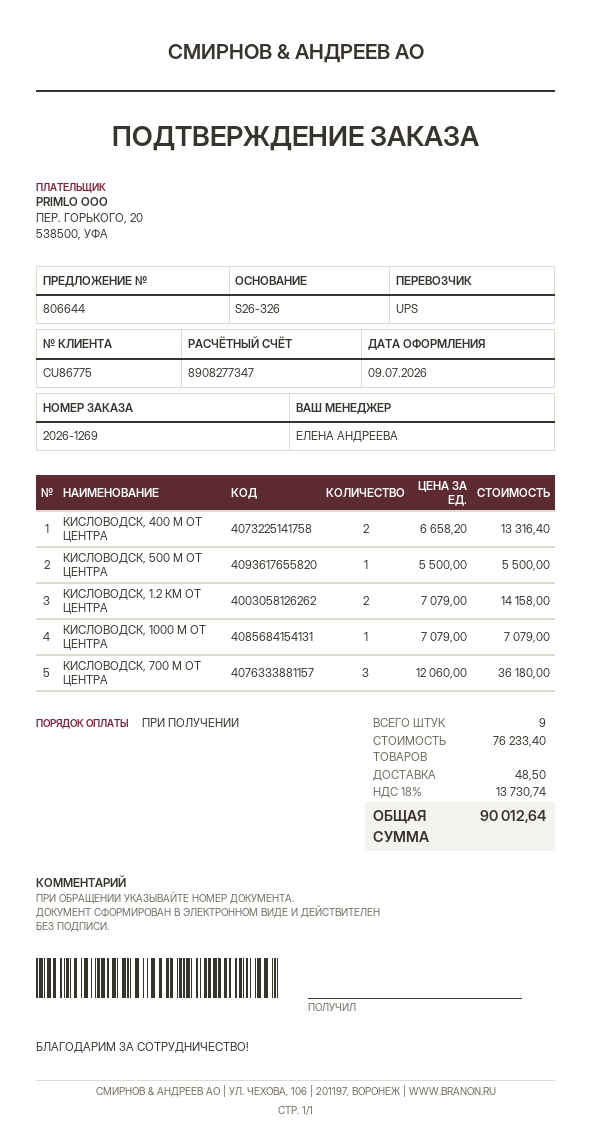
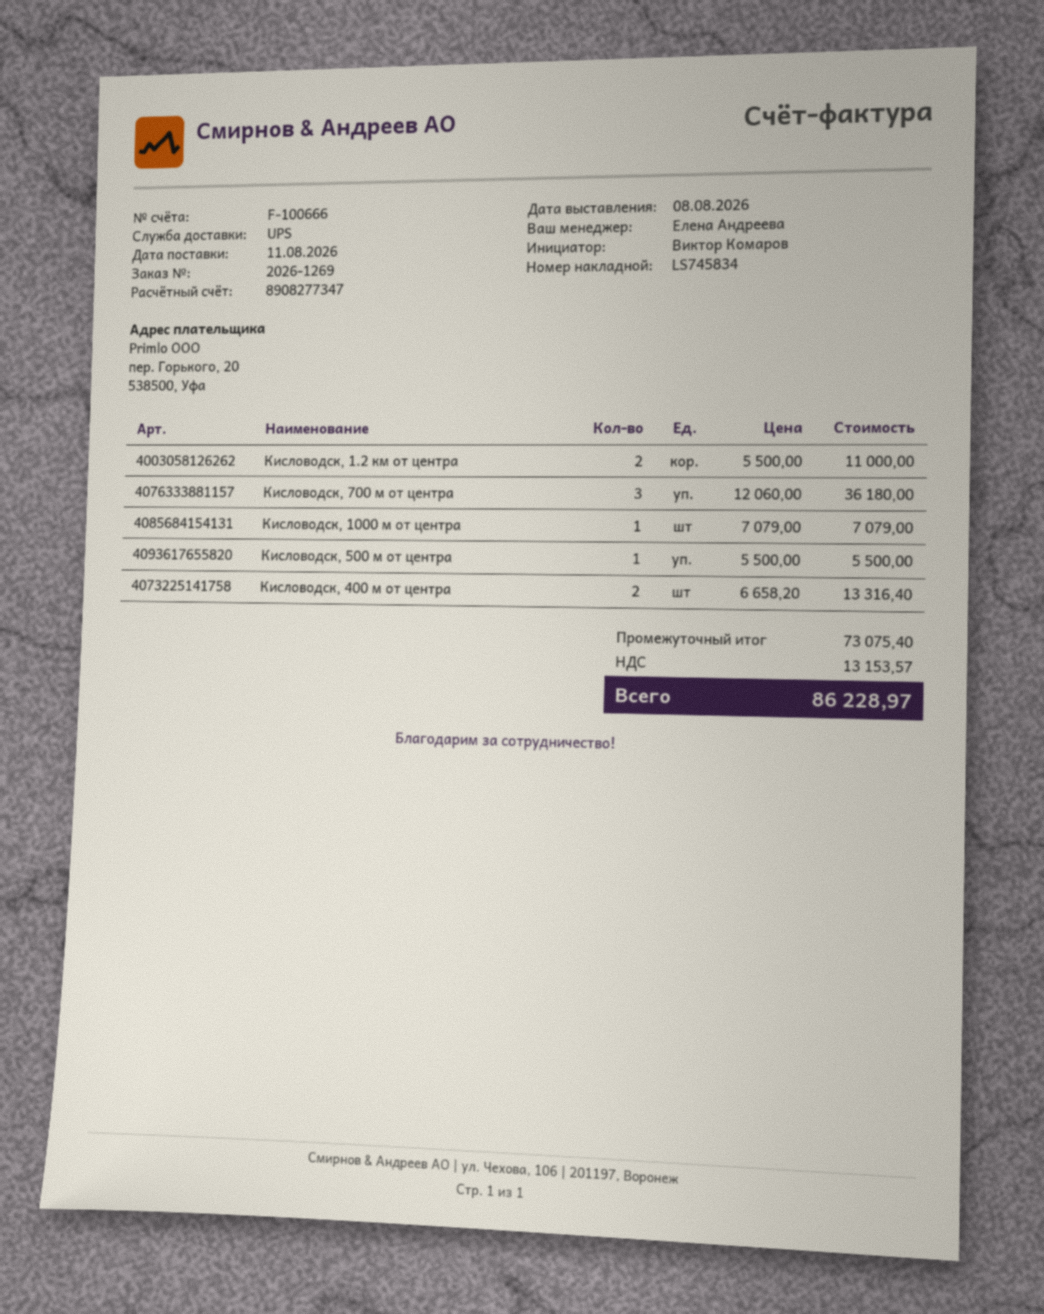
КИСЛОВОДСК, 1.2 КМ ОТ ЦЕНТРА: 2 x 7079.00 = 14158.00 -> 2 x 5500.00 = 11000.00
subtotal: 76233.40 -> 73075.40
shipping: 48.50 -> none
tax: 13730.74 -> 13153.57
total: 90012.64 -> 86228.97

